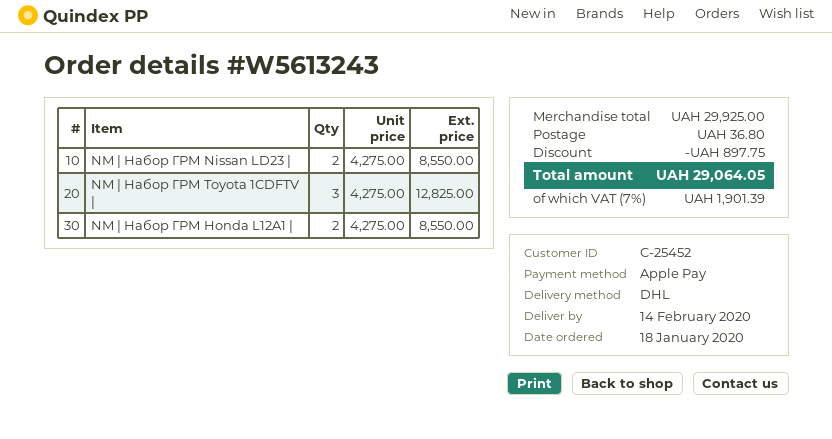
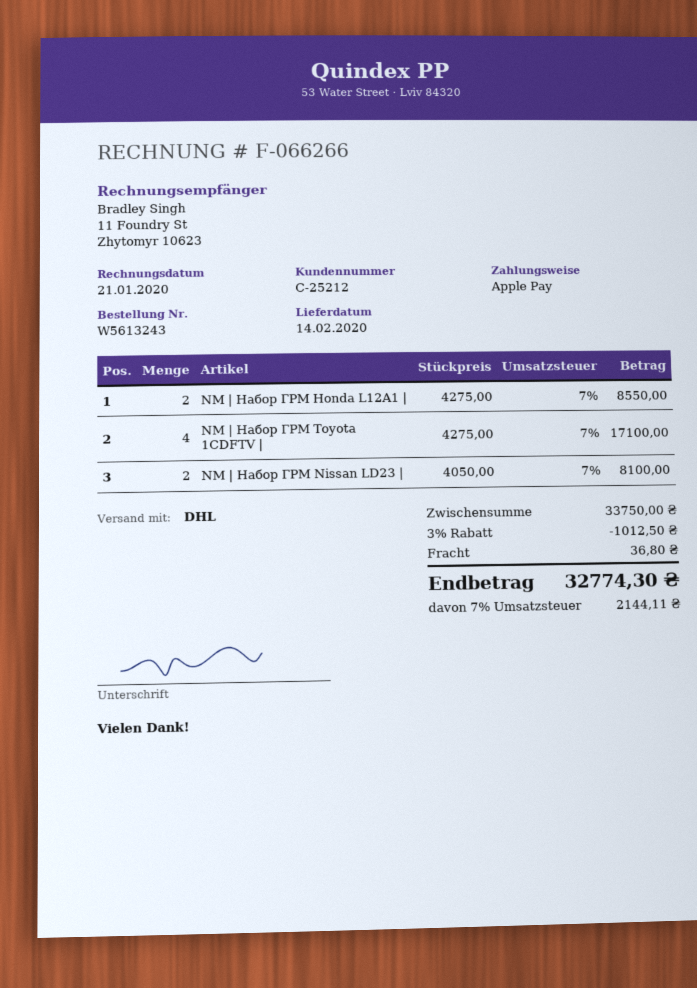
customer number: C-25452 -> C-25212
NM | Набор ГРМ Nissan LD23 |: 2 x 4275.00 = 8550.00 -> 2 x 4050.00 = 8100.00
NM | Набор ГРМ Toyota 1CDFTV |: 3 x 4275.00 = 12825.00 -> 4 x 4275.00 = 17100.00
subtotal: 29925.00 -> 33750.00
discount: 897.75 -> 1012.50
tax: 7% = 1901.39 -> 7% = 2144.11
total: 29064.05 -> 32774.30

